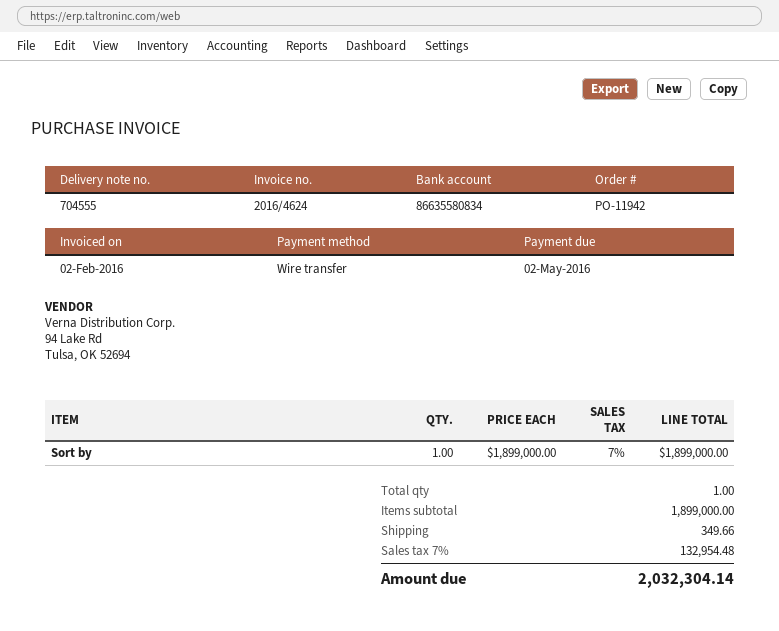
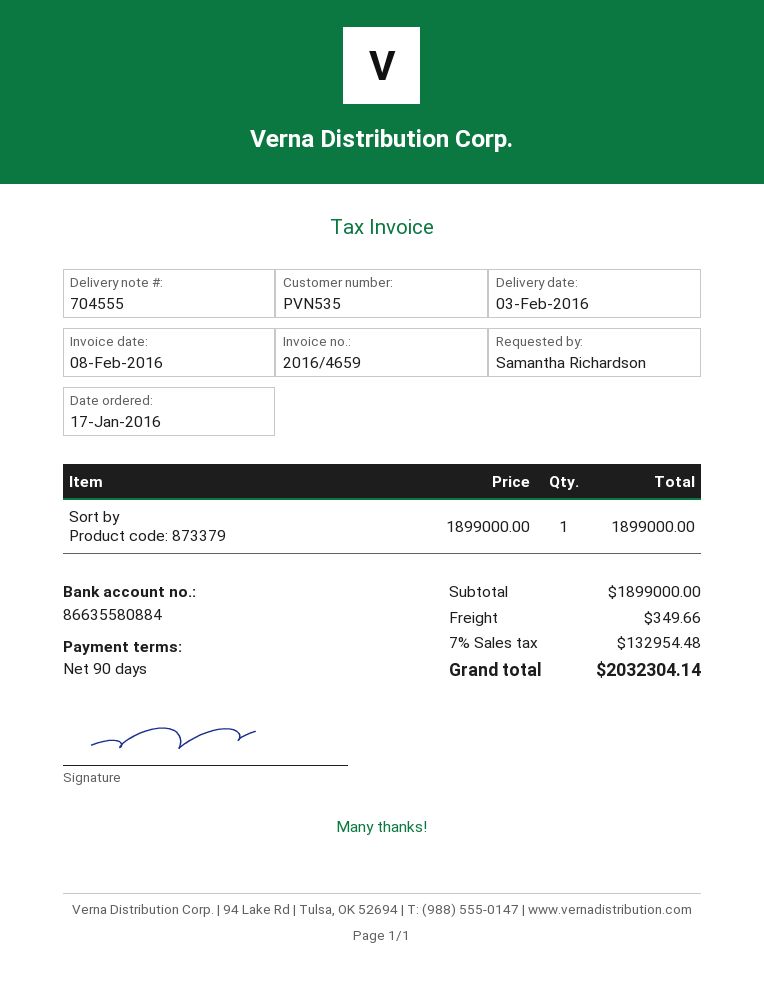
invoice number: 2016/4624 -> 2016/4659
invoice date: 2016-02-02 -> 2016-02-08
bank account: 86635580834 -> 86635580884

